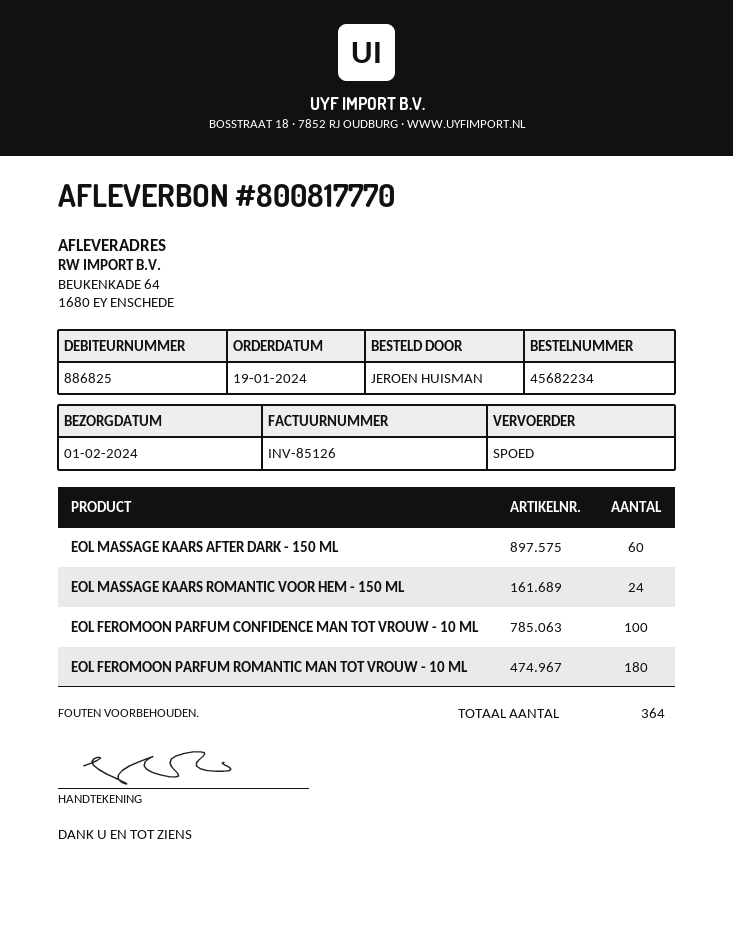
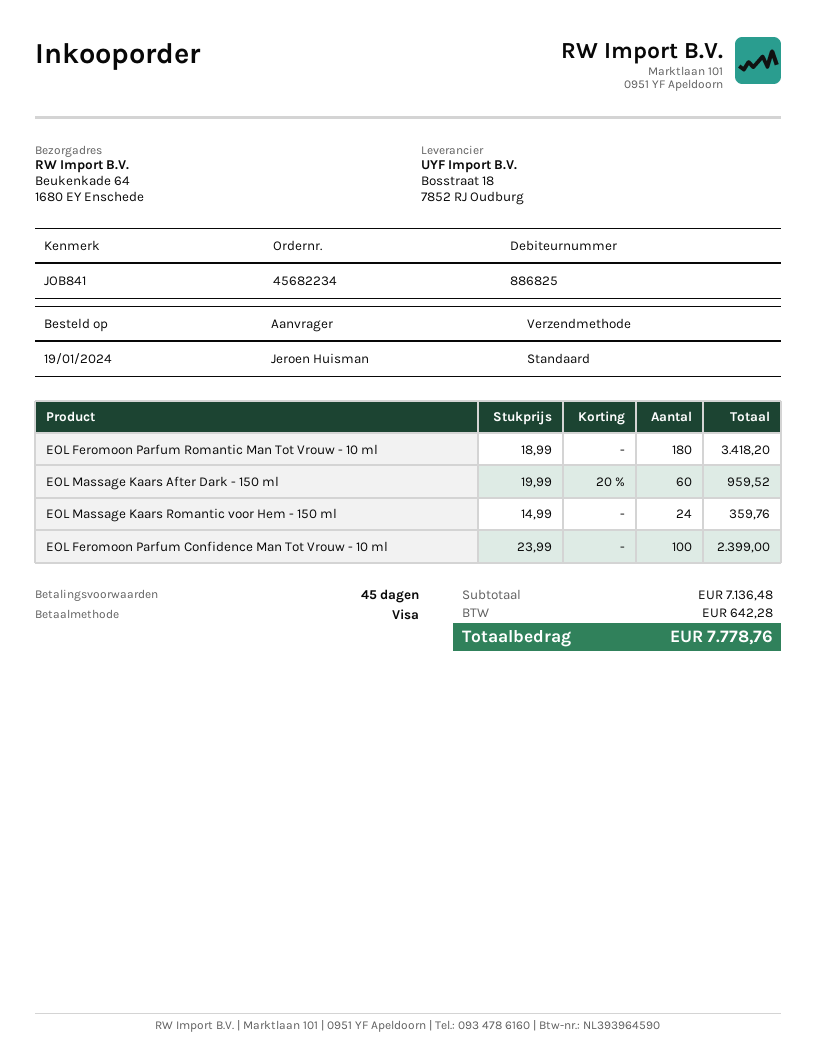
shipping method: express -> standard

